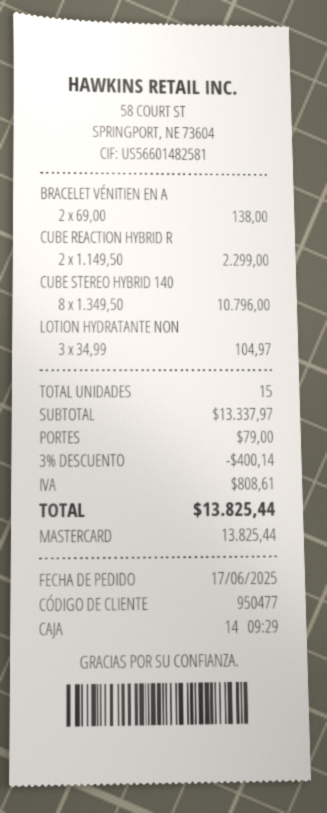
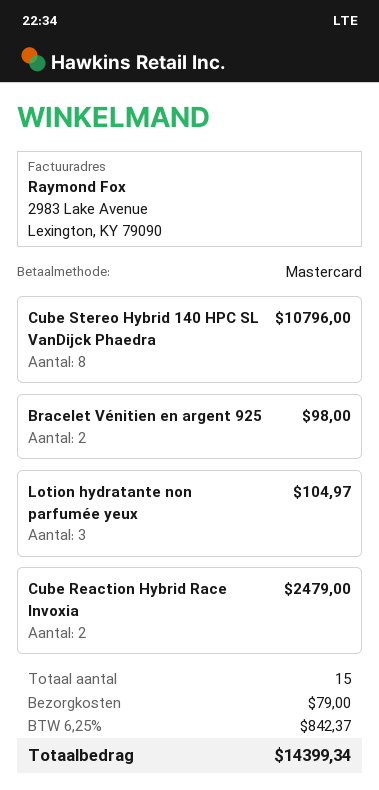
BRACELET VÉNITIEN EN A: 2 for 138.00 -> 2 for 98.00
CUBE REACTION HYBRID R: 2 for 2299.00 -> 2 for 2479.00
discount: 3% = 400.14 -> none
tax: 808.61 -> 842.37
total: 13825.44 -> 14399.34

